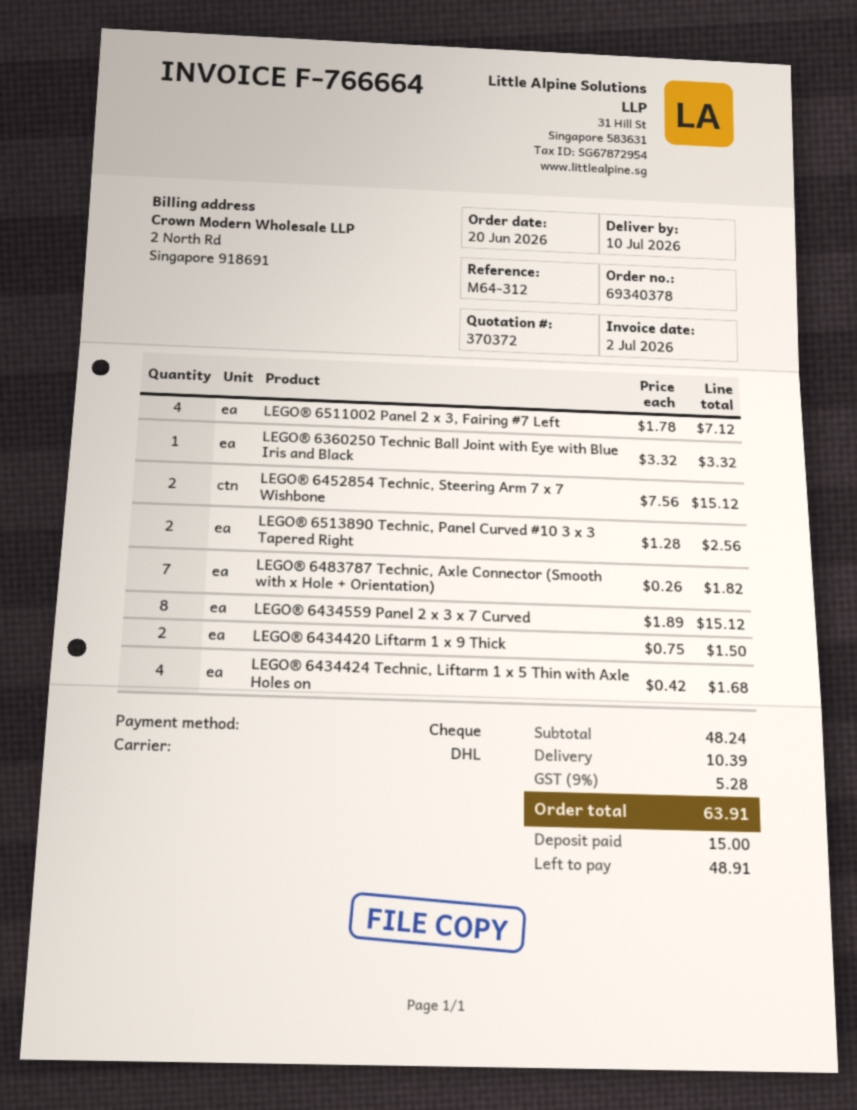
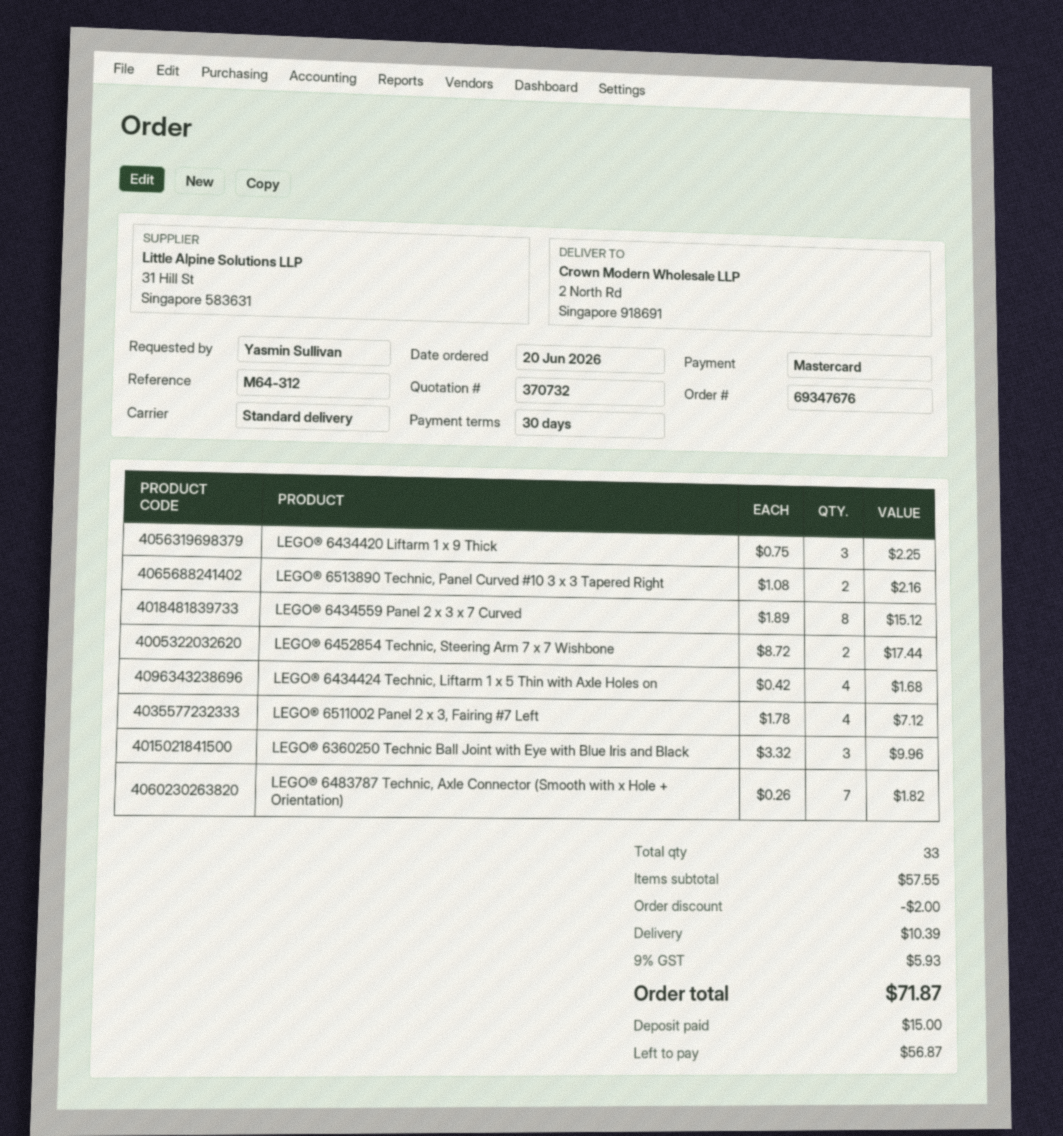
quote number: 370372 -> 370732
order number: 69340378 -> 69347676
payment method: cheque -> Mastercard
shipping method: DHL -> standard
LEGO® 6360250 Technic Ball Joint with Eye with Blue Iris and Black: 1 x 3.32 = 3.32 -> 3 x 3.32 = 9.96
LEGO® 6452854 Technic, Steering Arm 7 x 7 Wishbone: 2 x 7.56 = 15.12 -> 2 x 8.72 = 17.44
LEGO® 6513890 Technic, Panel Curved #10 3 x 3 Tapered Right: 2 x 1.28 = 2.56 -> 2 x 1.08 = 2.16
LEGO® 6434420 Liftarm 1 x 9 Thick: 2 x 0.75 = 1.50 -> 3 x 0.75 = 2.25
subtotal: 48.24 -> 57.55
discount: none -> 2.00
tax: 9% = 5.28 -> 9% = 5.93
total: 63.91 -> 71.87
balance: 48.91 -> 56.87

